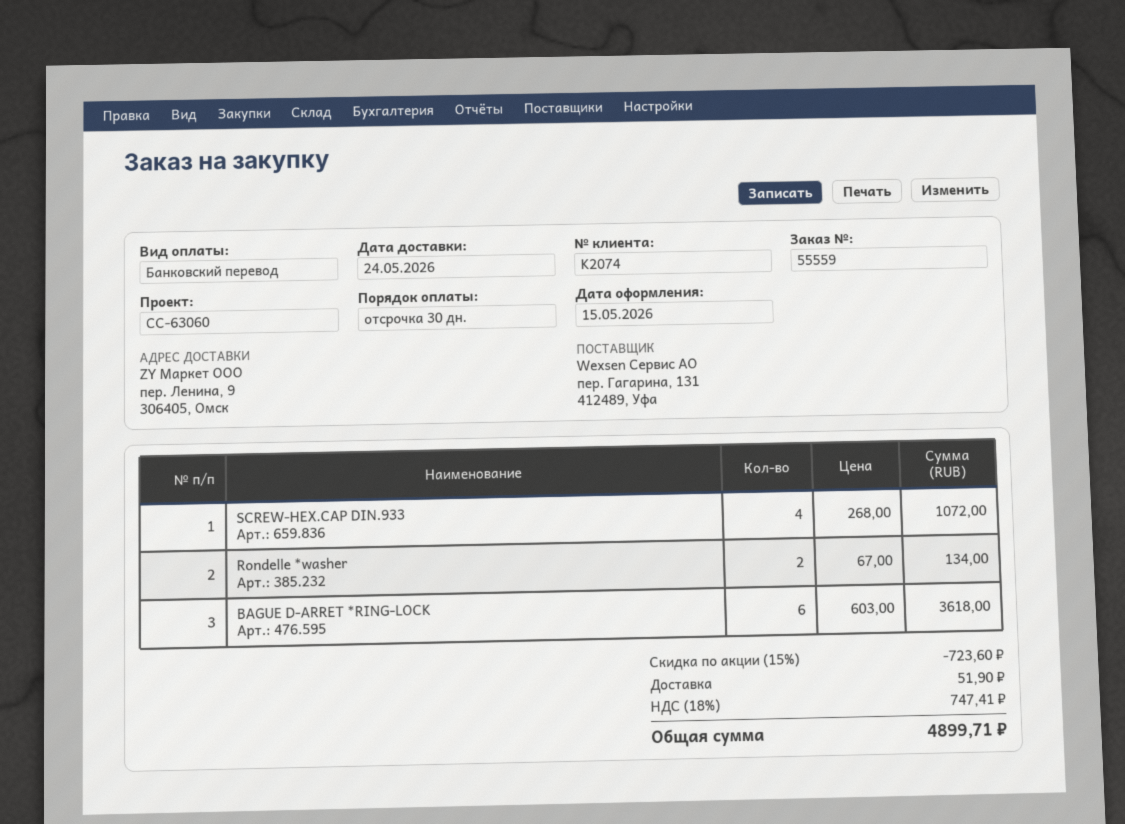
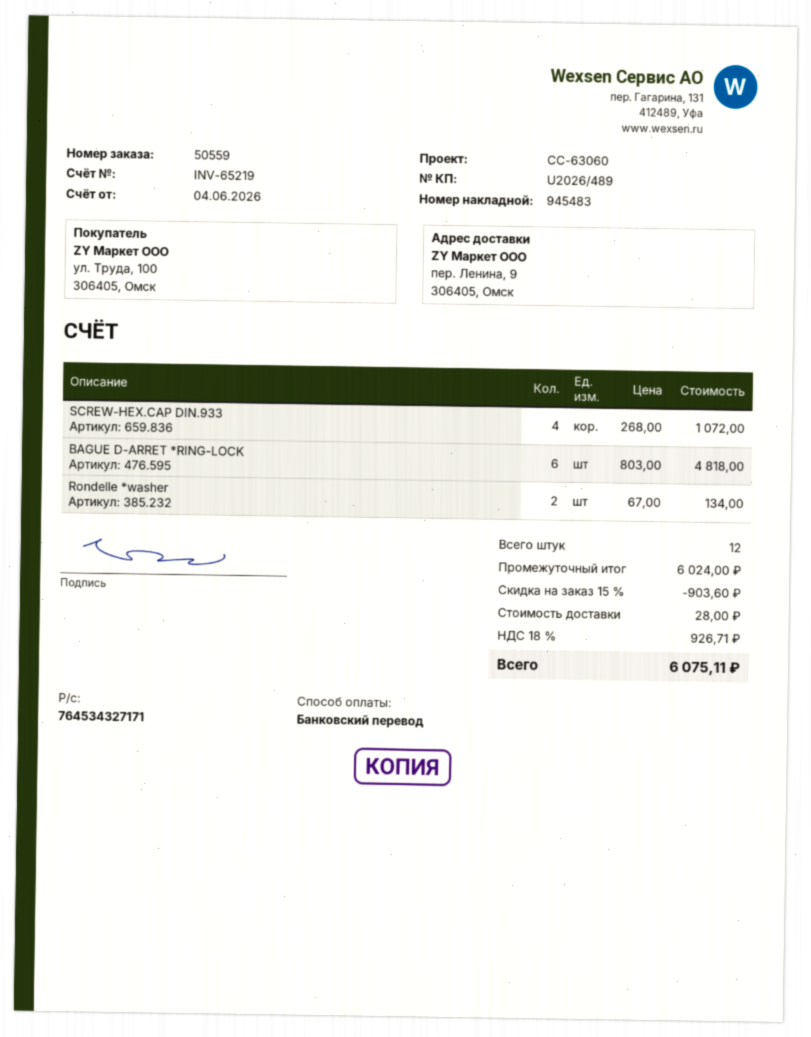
order number: 55559 -> 50559
BAGUE D-ARRET *RING-LOCK: 6 x 603.00 = 3618.00 -> 6 x 803.00 = 4818.00
discount: 15% = 723.60 -> 15% = 903.60
shipping: 51.90 -> 28.00
tax: 18% = 747.41 -> 18% = 926.71
total: 4899.71 -> 6075.11

